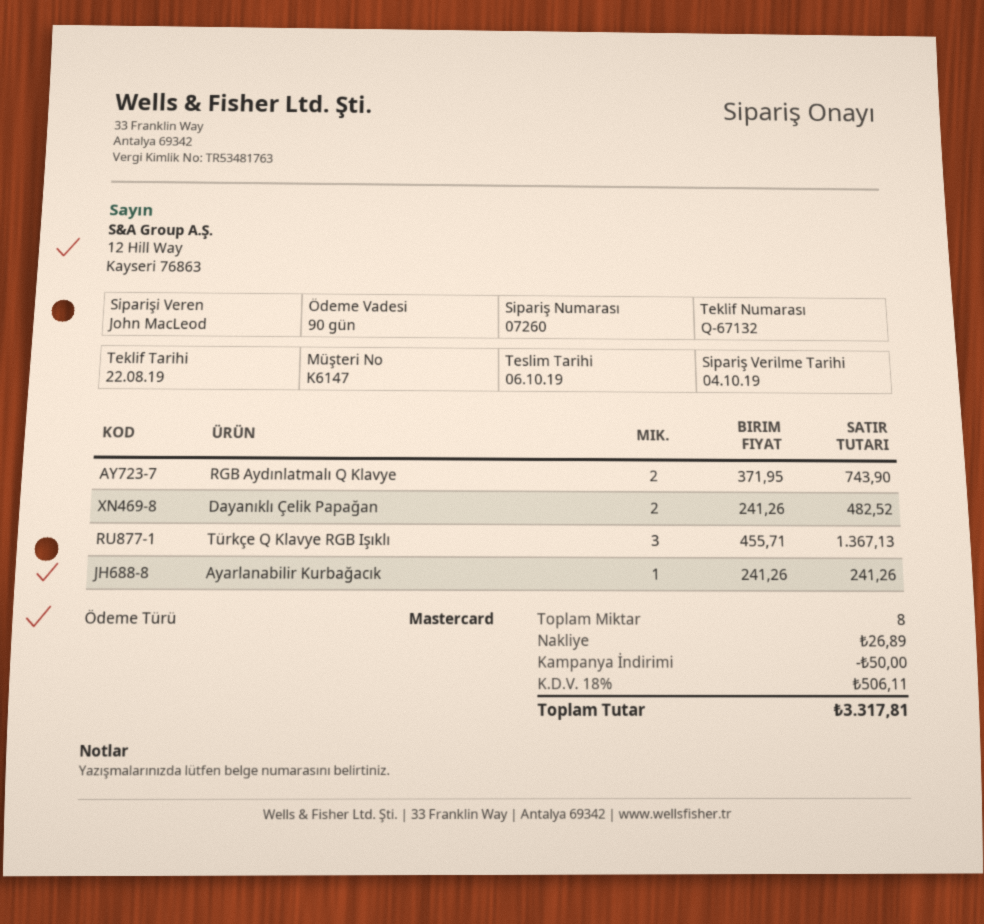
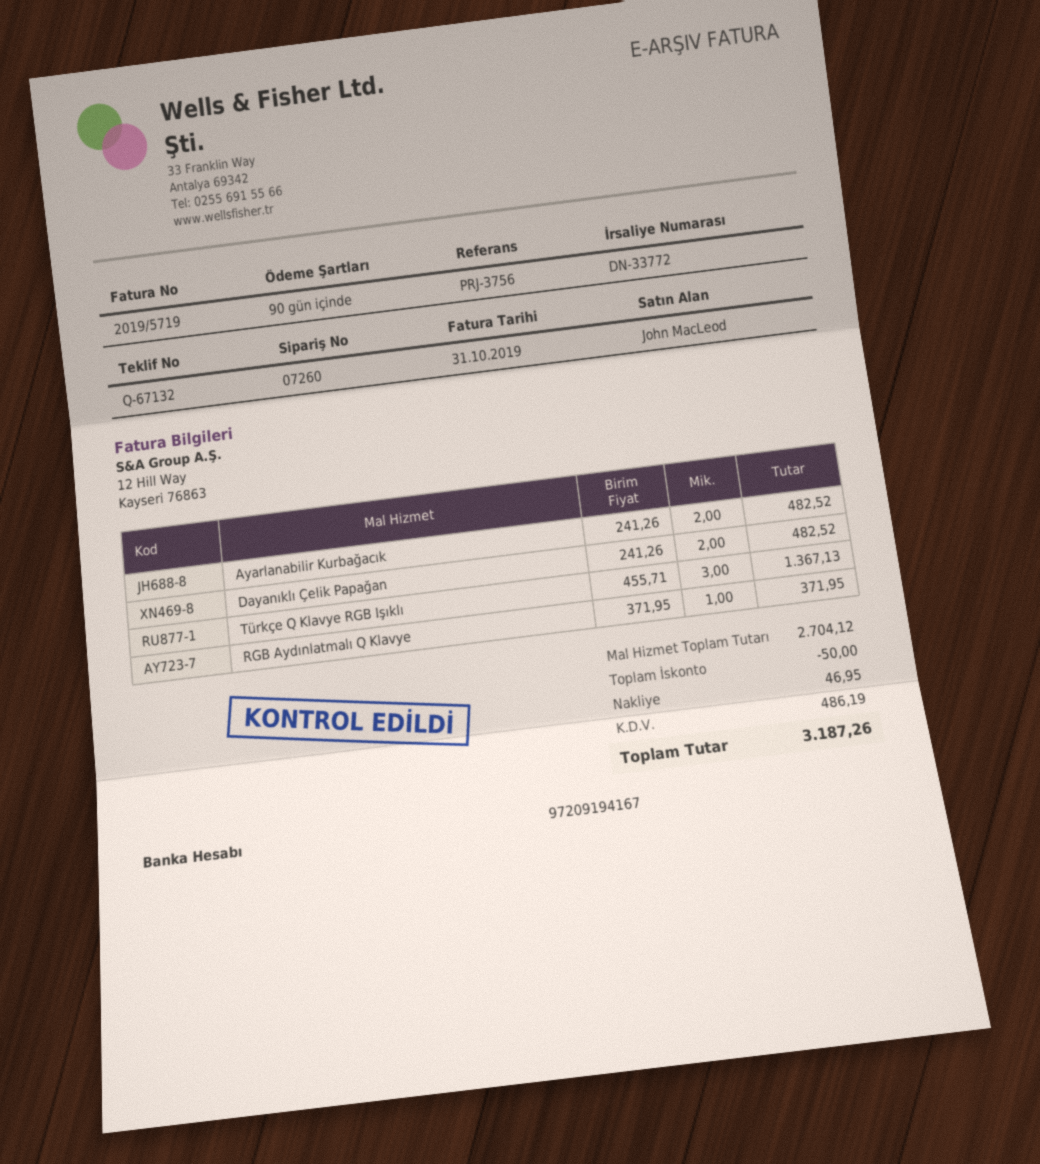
RGB Aydınlatmalı Q Klavye: 2 x 371.95 = 743.90 -> 1 x 371.95 = 371.95
Ayarlanabilir Kurbağacık: 1 x 241.26 = 241.26 -> 2 x 241.26 = 482.52
shipping: 26.89 -> 46.95
tax: 506.11 -> 486.19
total: 3317.81 -> 3187.26

